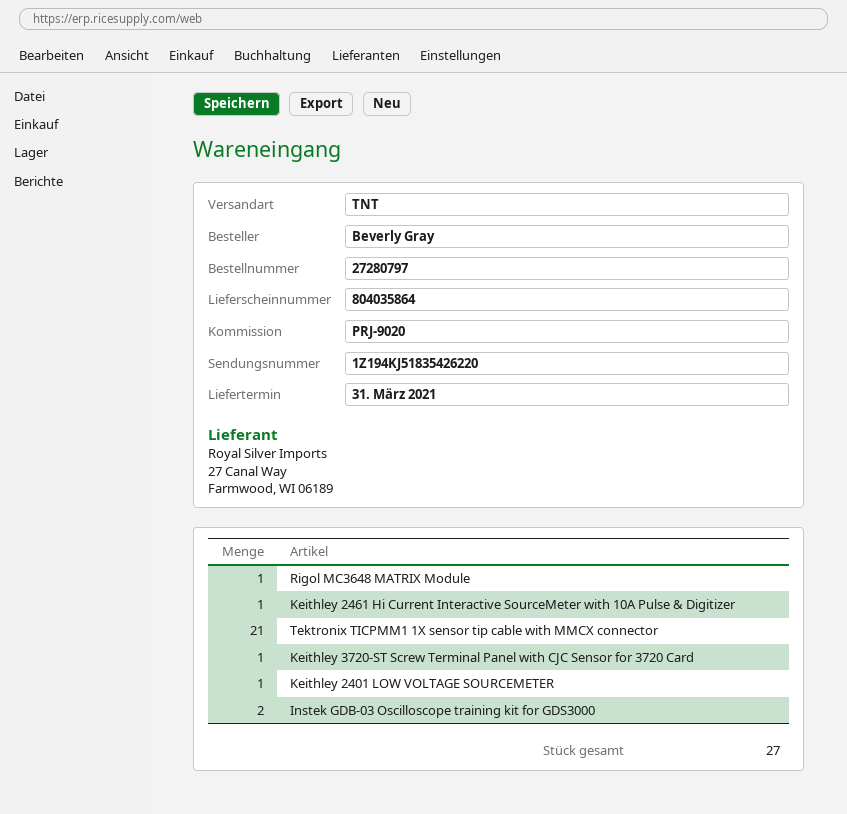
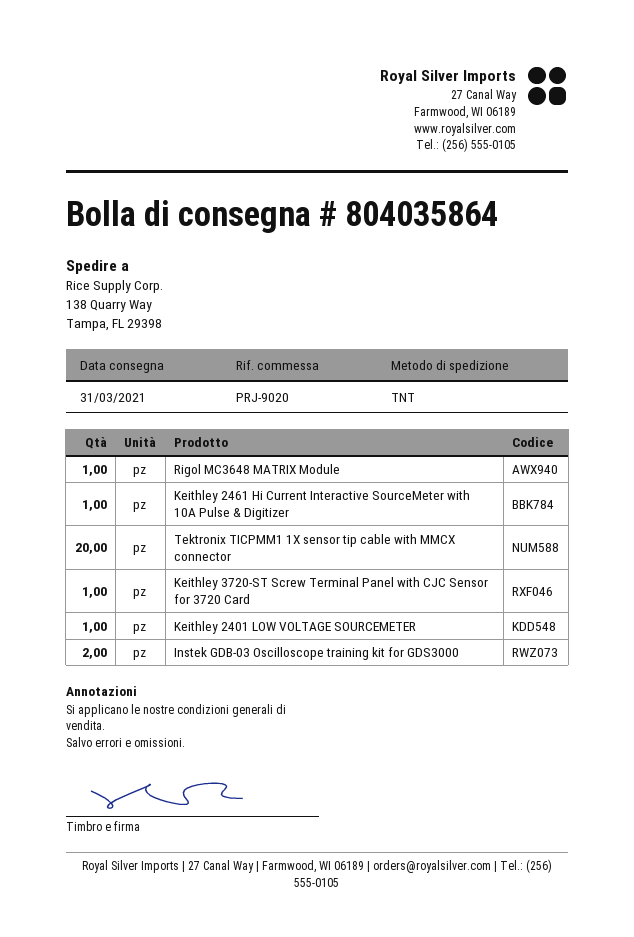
Tektronix TICPMM1 1X sensor tip cable with MMCX connector: 21 -> 20

